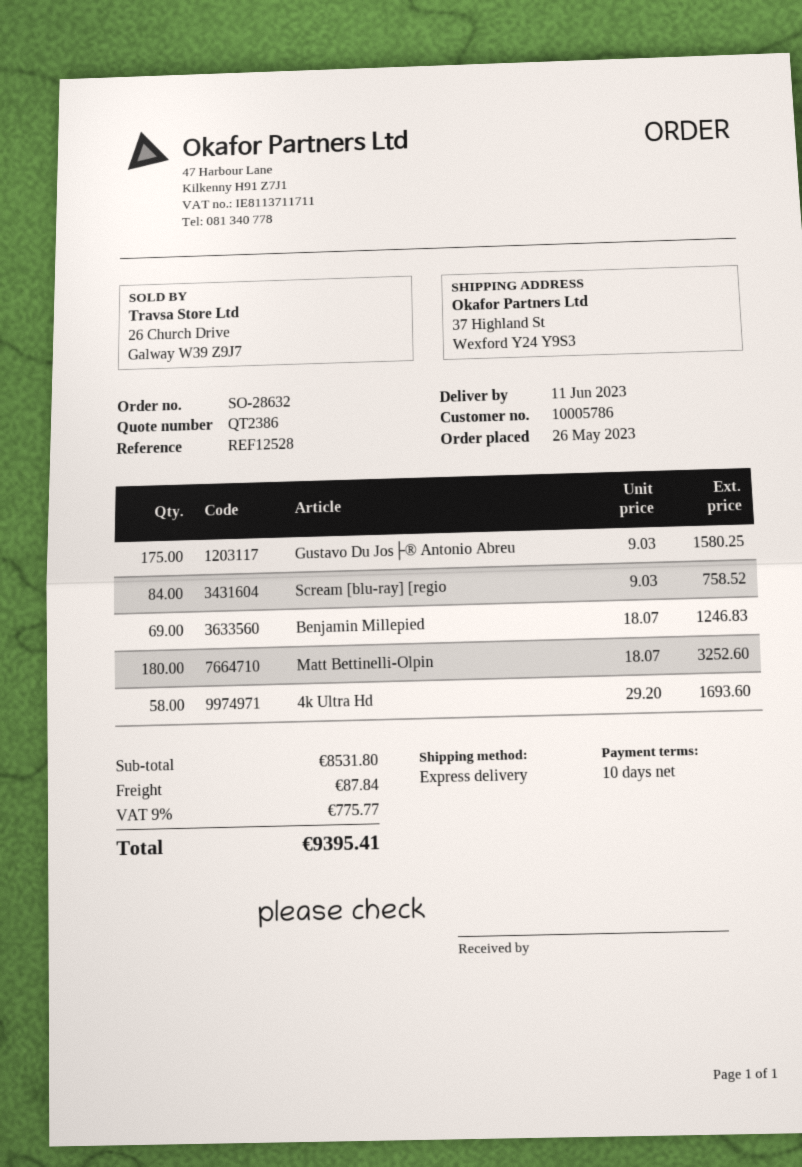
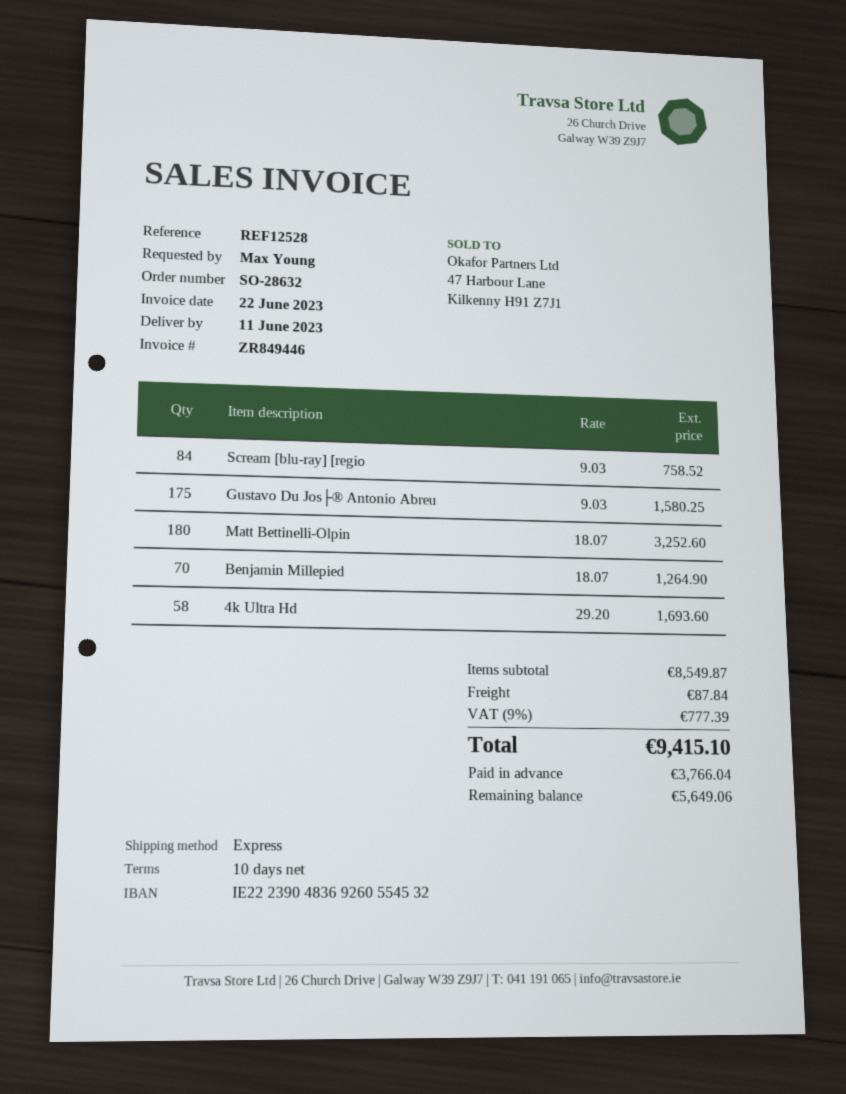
Benjamin Millepied: 69 x 18.07 = 1246.83 -> 70 x 18.07 = 1264.90
subtotal: 8531.80 -> 8549.87
tax: 9% = 775.77 -> 9% = 777.39
total: 9395.41 -> 9415.10

